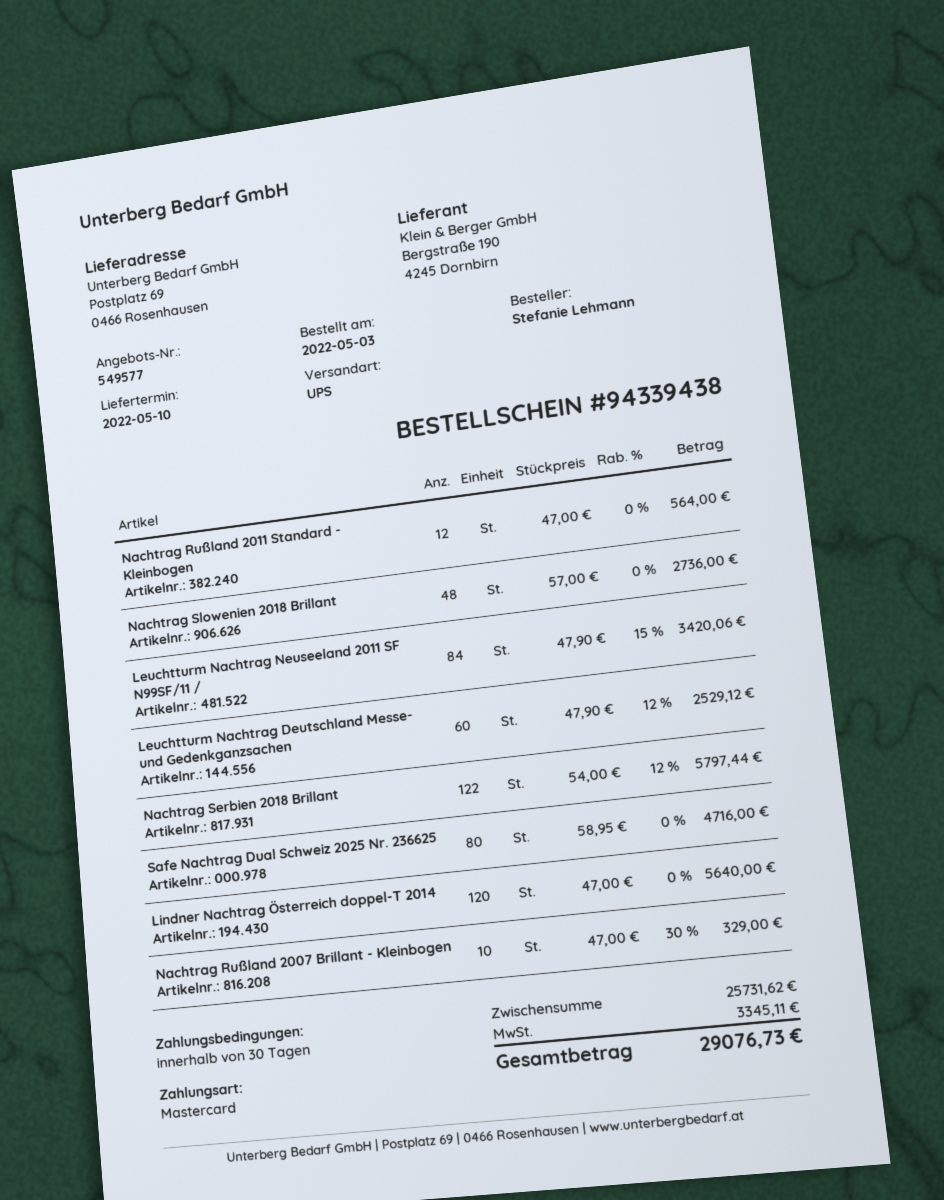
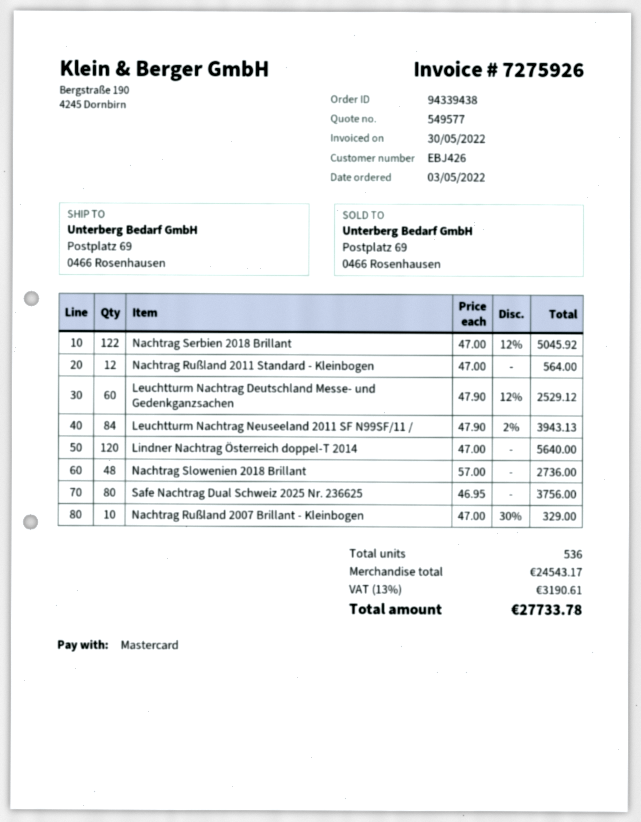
Leuchtturm Nachtrag Neuseeland 2011 SF N99SF/11 /: 84 x 47.90 - 15% = 3420.06 -> 84 x 47.90 - 2% = 3943.13
Nachtrag Serbien 2018 Brillant: 122 x 54.00 - 12% = 5797.44 -> 122 x 47.00 - 12% = 5045.92
Safe Nachtrag Dual Schweiz 2025 Nr. 236625: 80 x 58.95 = 4716.00 -> 80 x 46.95 = 3756.00
subtotal: 25731.62 -> 24543.17
tax: 3345.11 -> 3190.61
total: 29076.73 -> 27733.78

